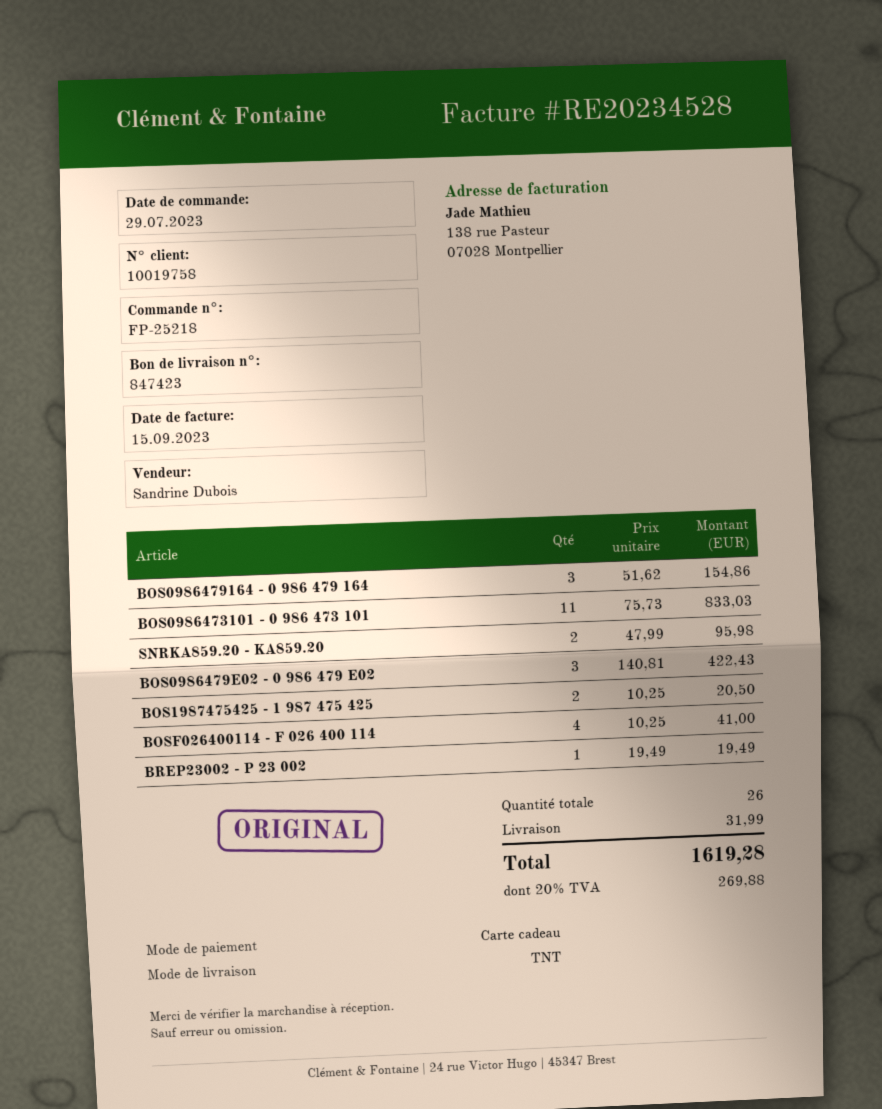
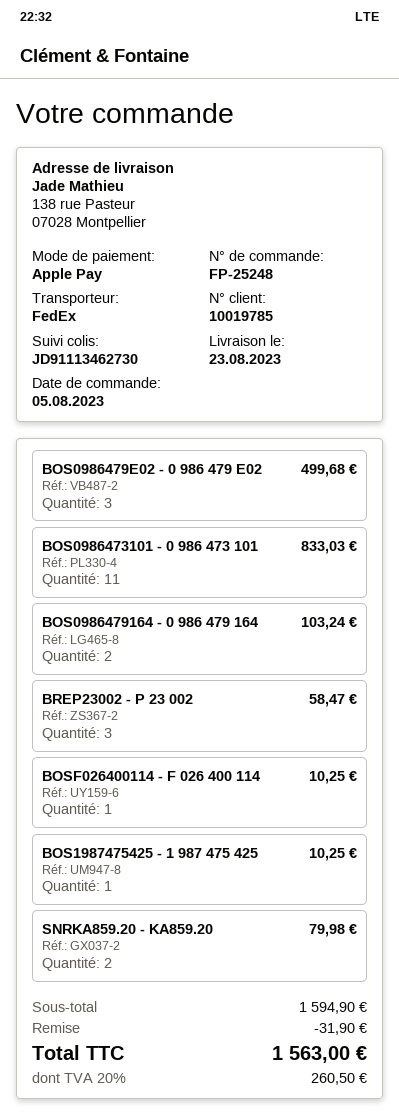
order number: FP-25218 -> FP-25248
order date: 2023-07-29 -> 2023-08-05
customer number: 10019758 -> 10019785
payment method: gift card -> Apple Pay
shipping method: TNT -> FedEx
BOS0986479164 - 0 986 479 164: 3 for 154.86 -> 2 for 103.24
SNRKA859.20 - KA859.20: 2 for 95.98 -> 2 for 79.98
BOS0986479E02 - 0 986 479 E02: 3 for 422.43 -> 3 for 499.68
BOS1987475425 - 1 987 475 425: 2 for 20.50 -> 1 for 10.25
BOSF026400114 - F 026 400 114: 4 for 41.00 -> 1 for 10.25
BREP23002 - P 23 002: 1 for 19.49 -> 3 for 58.47
discount: none -> 31.90
shipping: 31.99 -> none
tax: 20% = 269.88 -> 20% = 260.50
total: 1619.28 -> 1563.00

